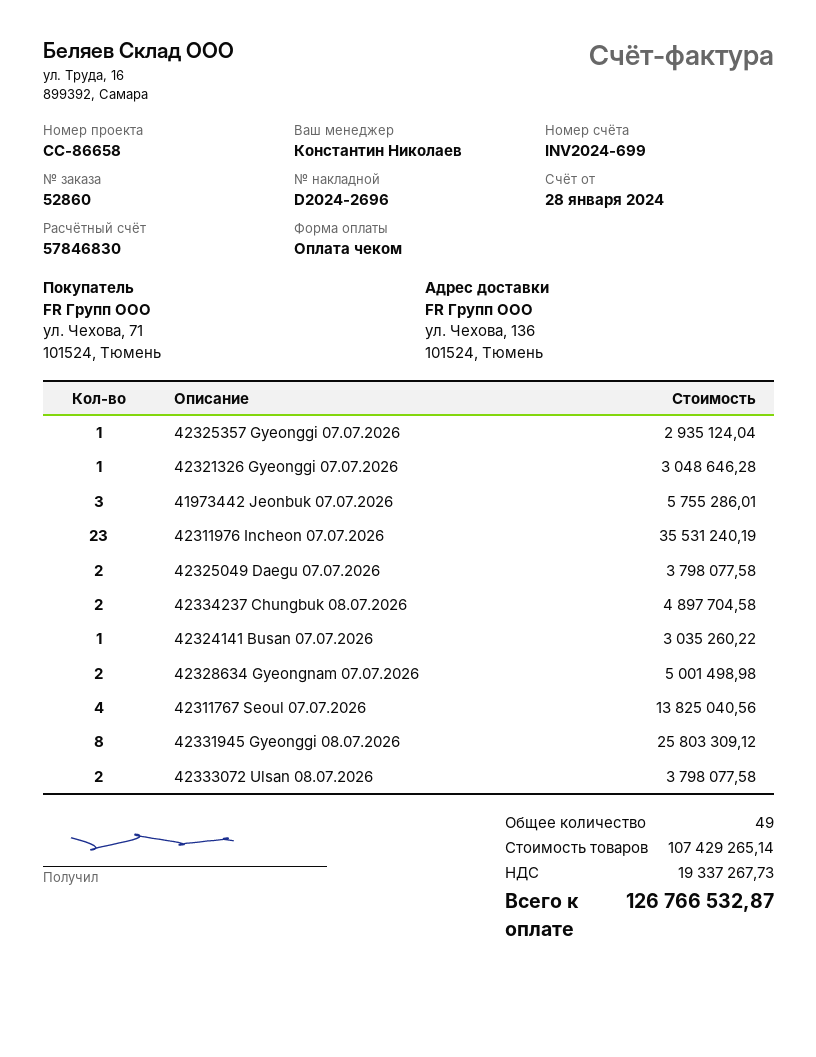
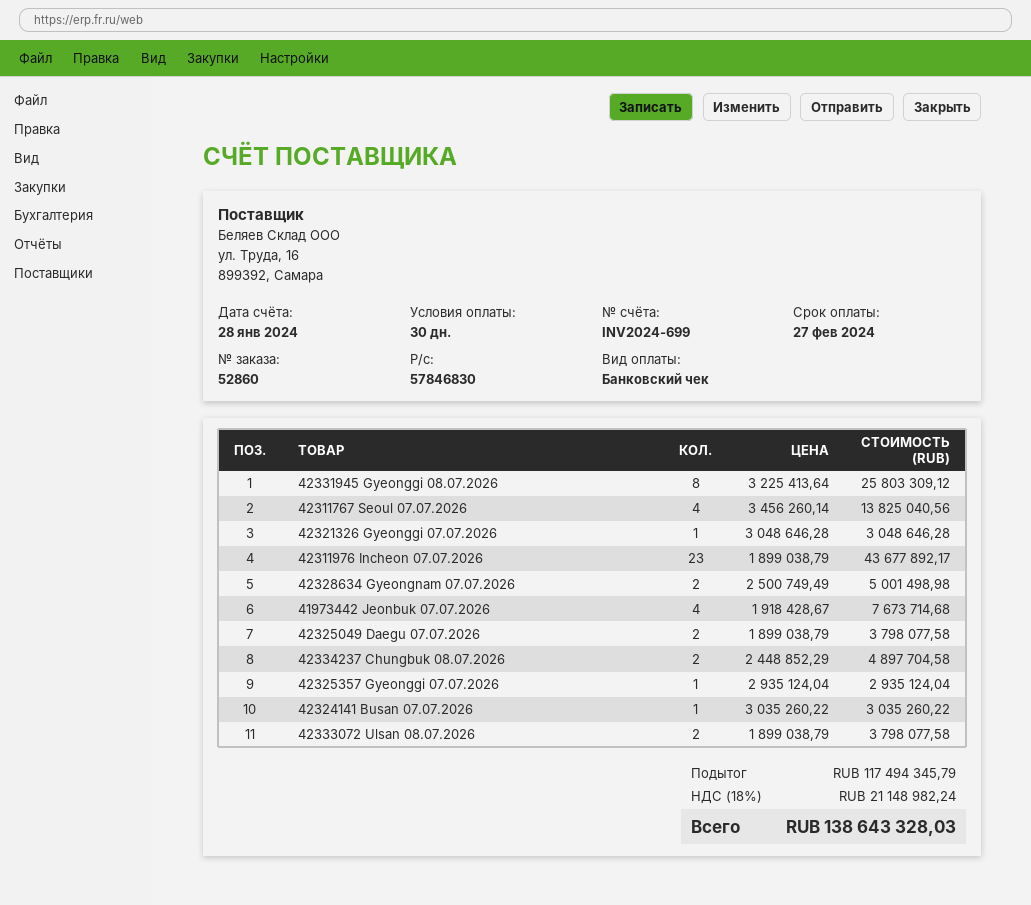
41973442 Jeonbuk 07.07.2026: 3 for 5755286.01 -> 4 for 7673714.68
42311976 Incheon 07.07.2026: 23 for 35531240.19 -> 23 for 43677892.17
subtotal: 107429265.14 -> 117494345.79
tax: 19337267.73 -> 21148982.24
total: 126766532.87 -> 138643328.03

